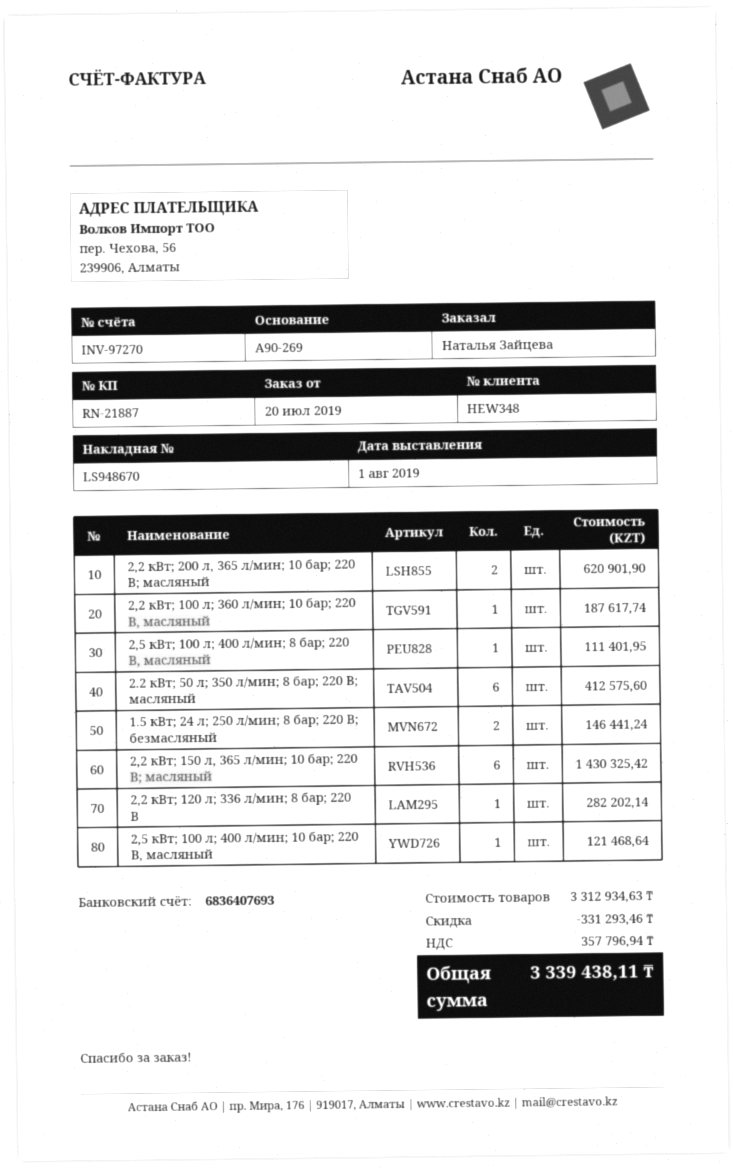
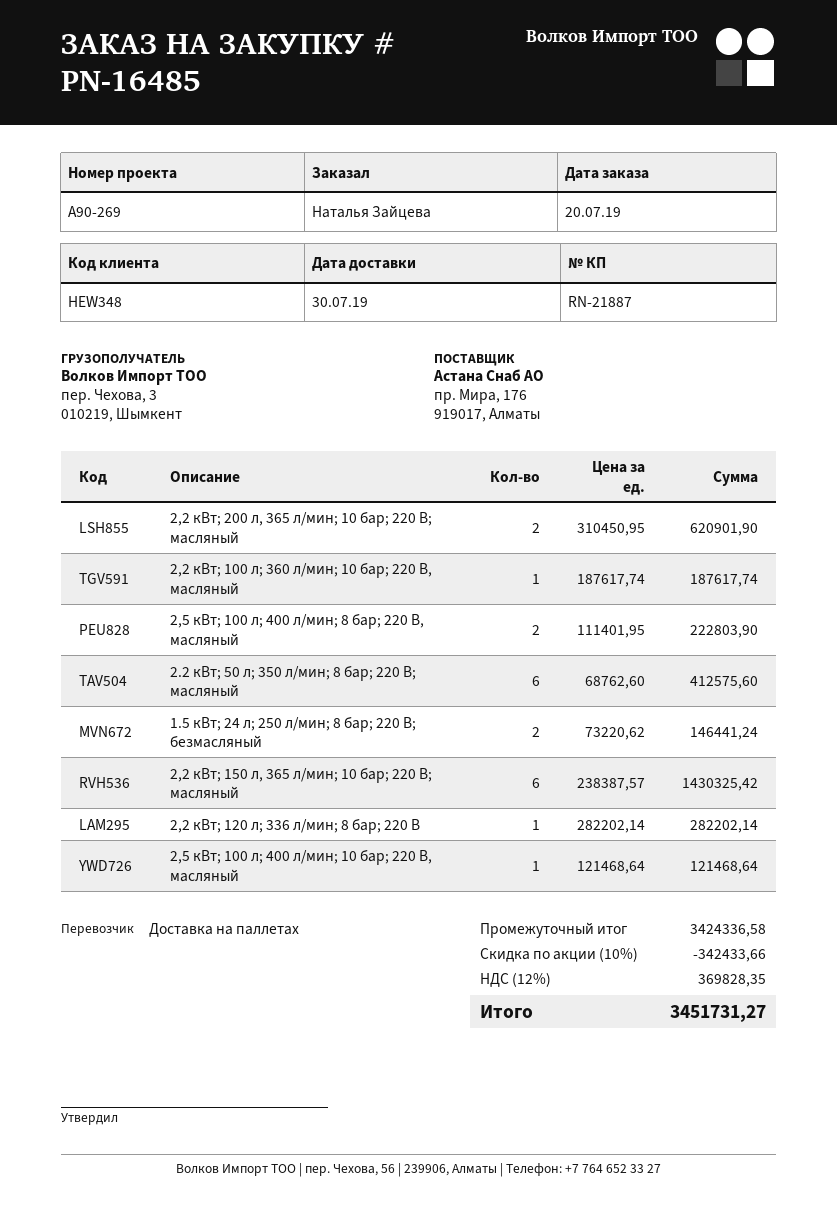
2,5 кВт; 100 л; 400 л/мин; 8 бар; 220 В, масляный: 1 for 111401.95 -> 2 for 222803.90
subtotal: 3312934.63 -> 3424336.58
discount: 331293.46 -> 342433.66
tax: 357796.94 -> 369828.35
total: 3339438.11 -> 3451731.27

